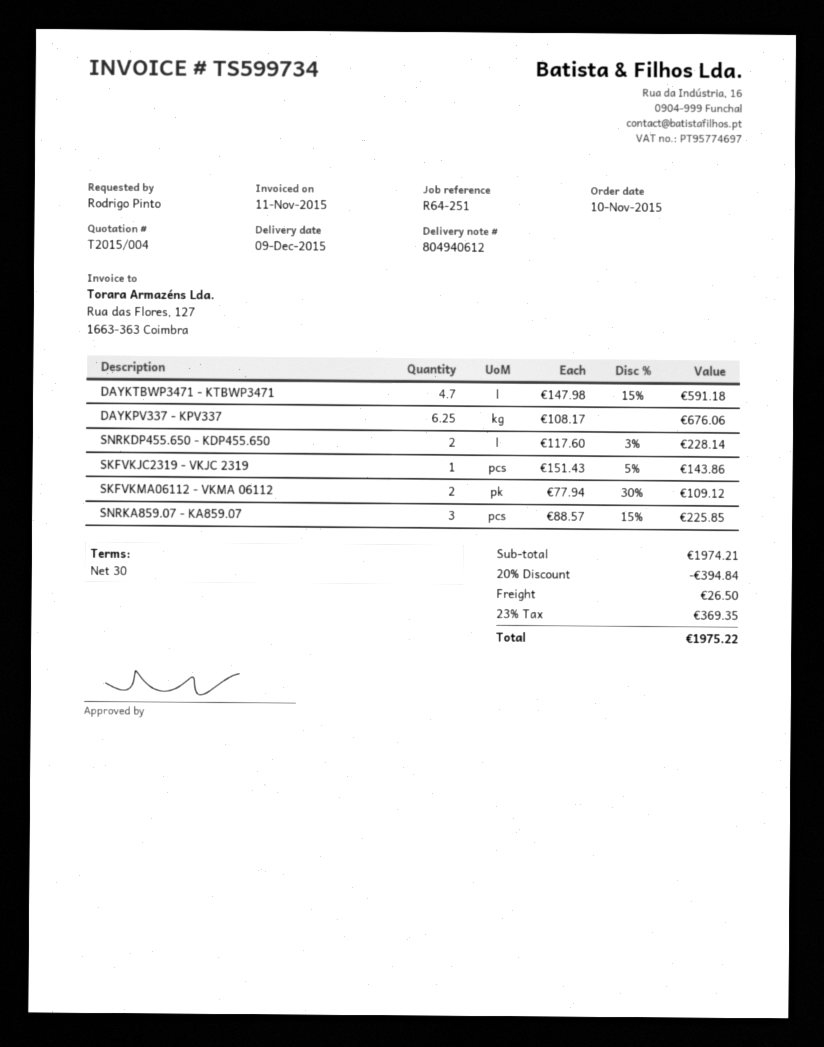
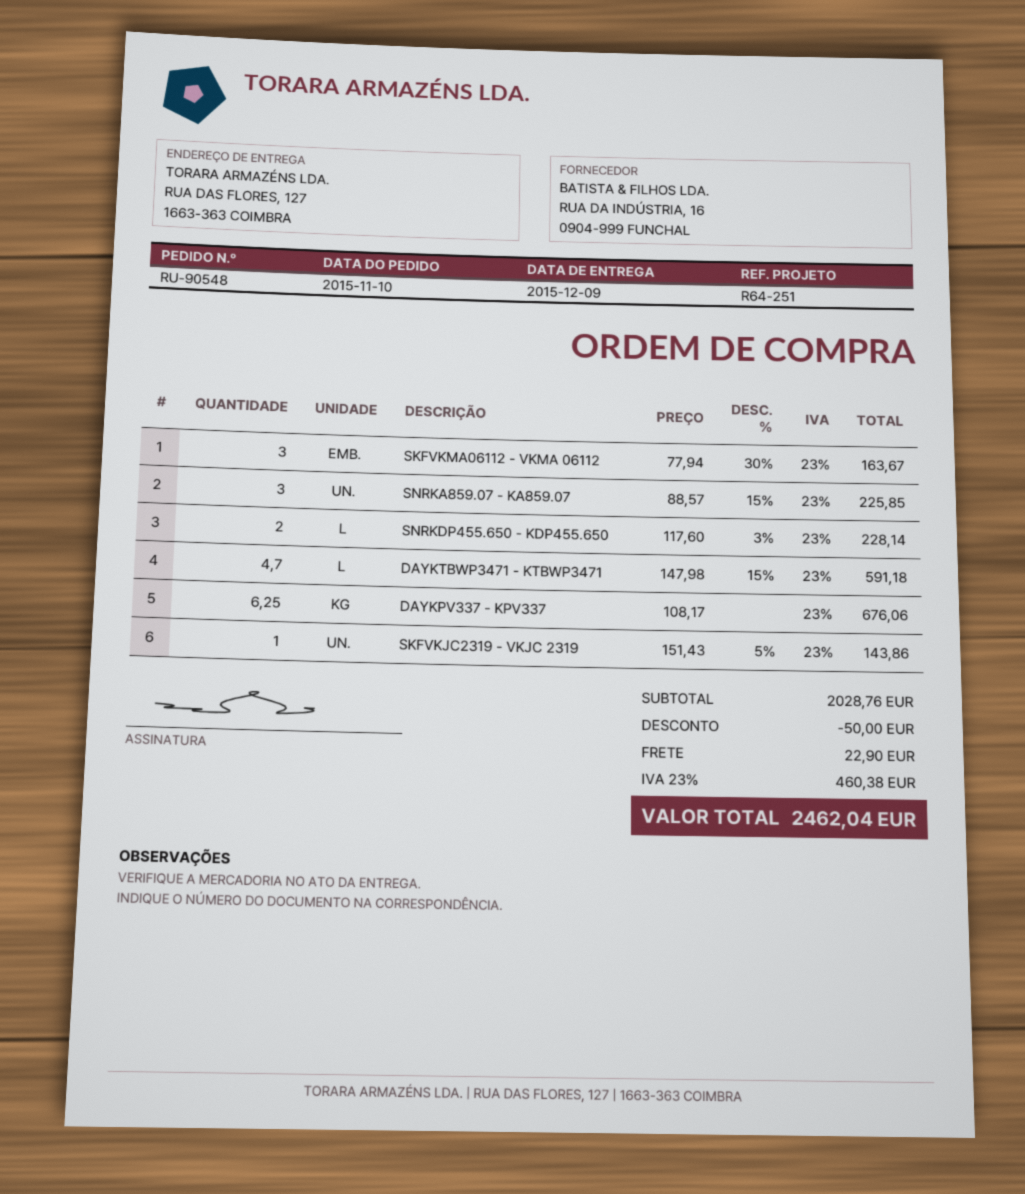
SKFVKMA06112 - VKMA 06112: 2 x 77.94 - 30% = 109.12 -> 3 x 77.94 - 30% = 163.67
subtotal: 1974.21 -> 2028.76
discount: 394.84 -> 50.00
shipping: 26.50 -> 22.90
tax: 23% = 369.35 -> 23% = 460.38
total: 1975.22 -> 2462.04

